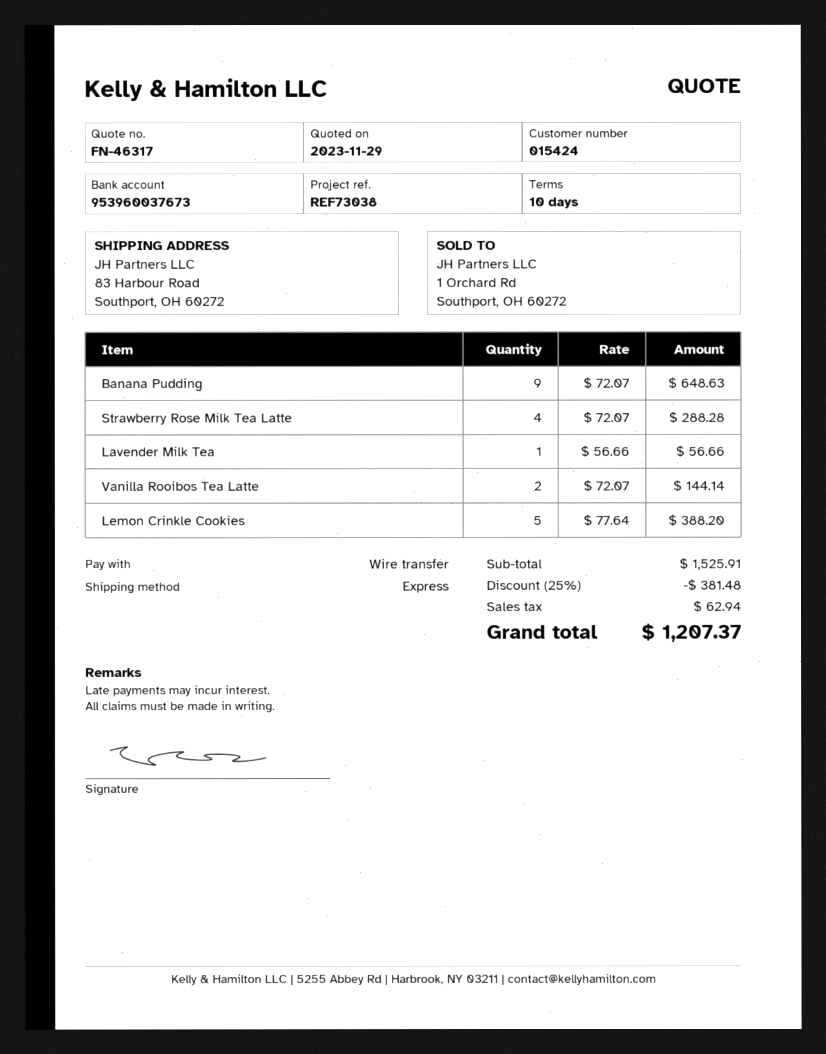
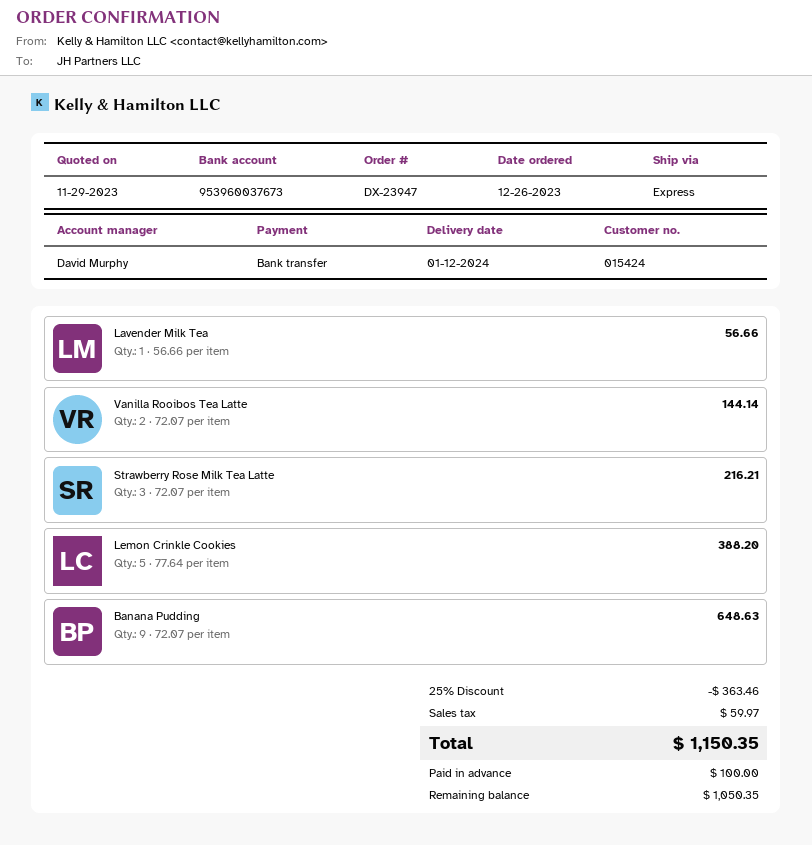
Strawberry Rose Milk Tea Latte: 4 x 72.07 = 288.28 -> 3 x 72.07 = 216.21
discount: 25% = 381.48 -> 25% = 363.46
tax: 62.94 -> 59.97
total: 1207.37 -> 1150.35

